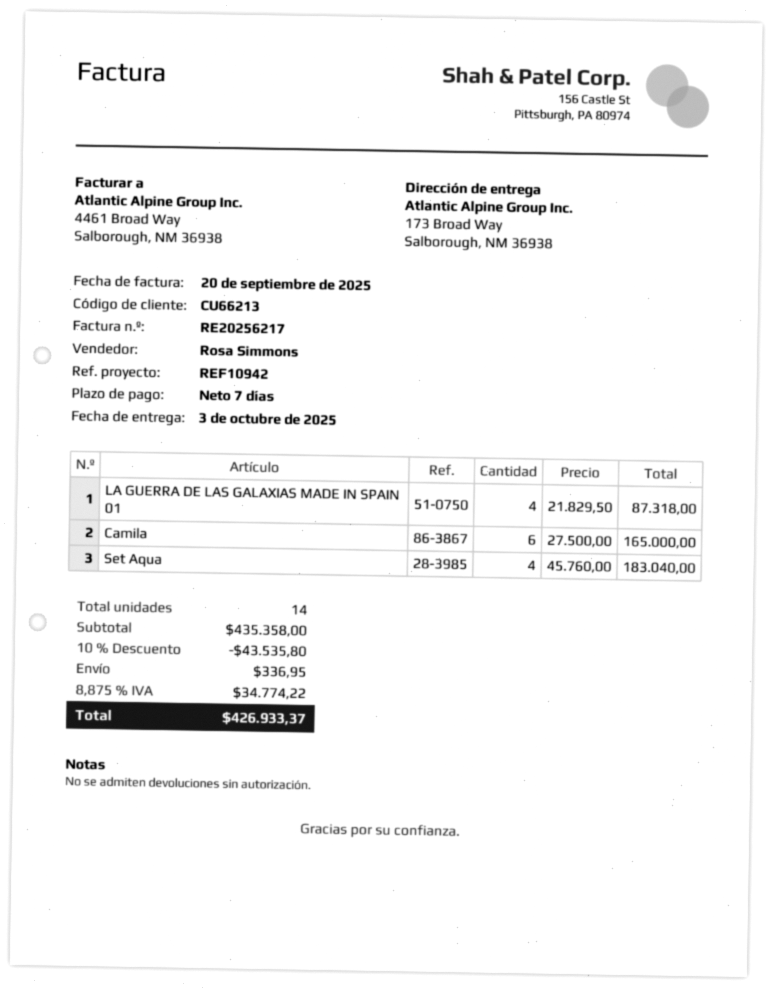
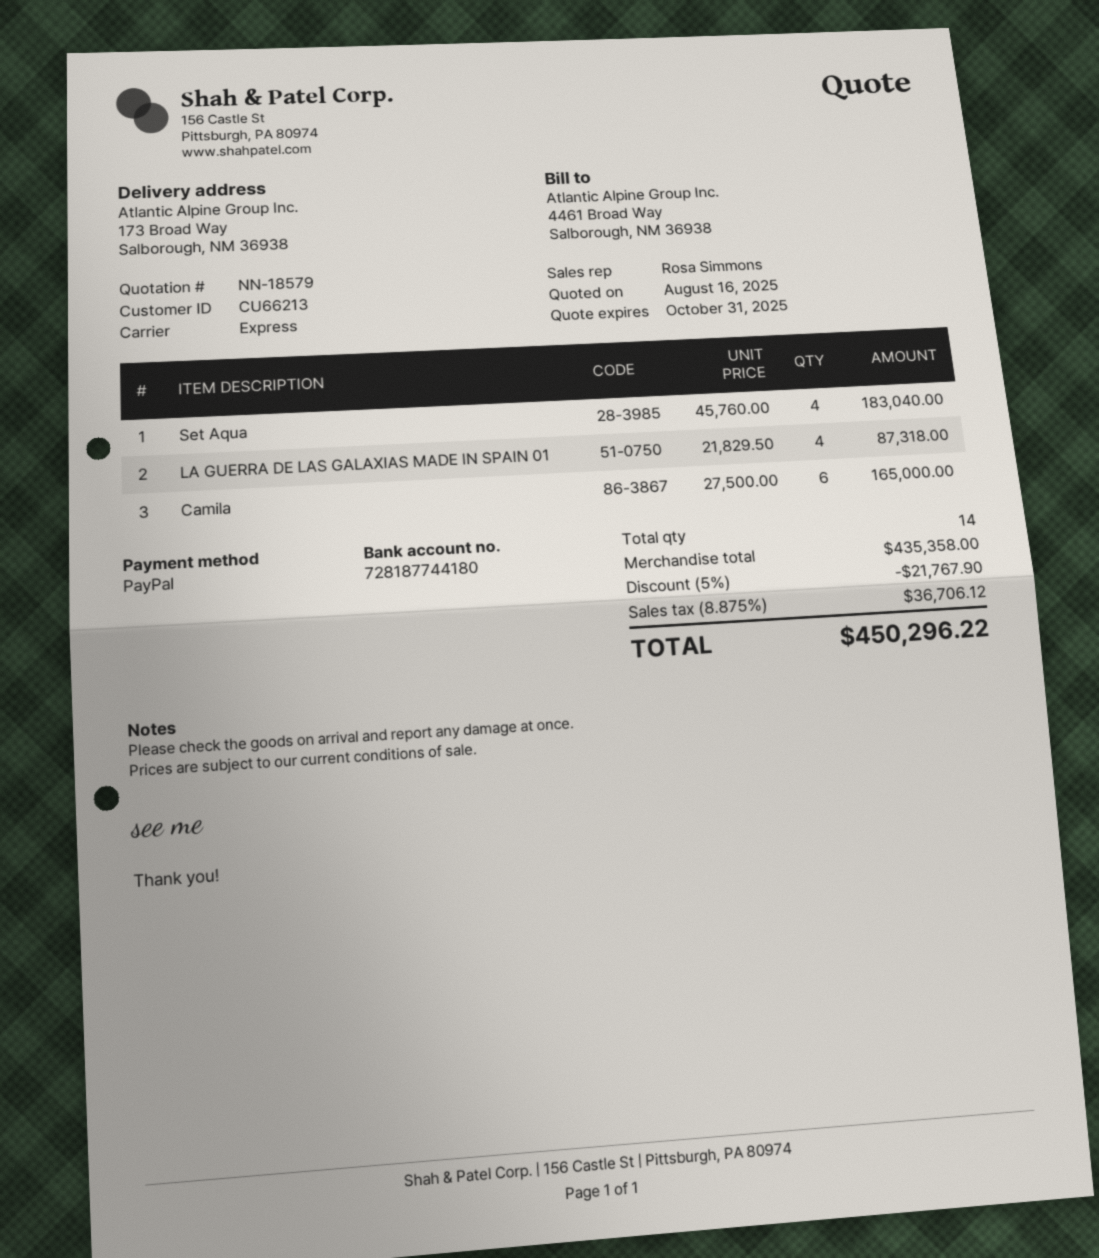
discount: 10% = 43535.80 -> 5% = 21767.90
shipping: 336.95 -> none
tax: 8.875% = 34774.22 -> 8.875% = 36706.12
total: 426933.37 -> 450296.22

